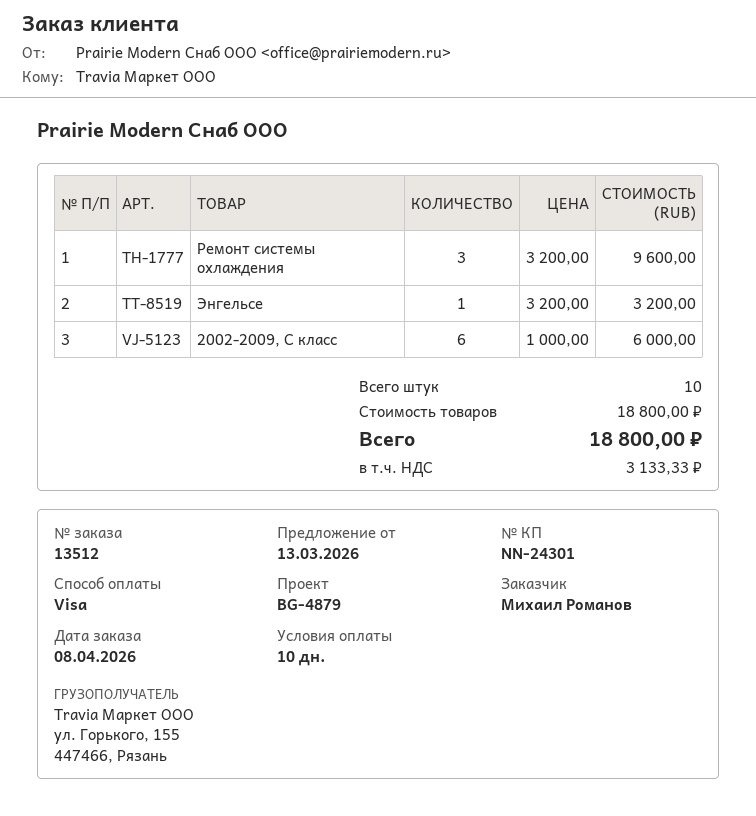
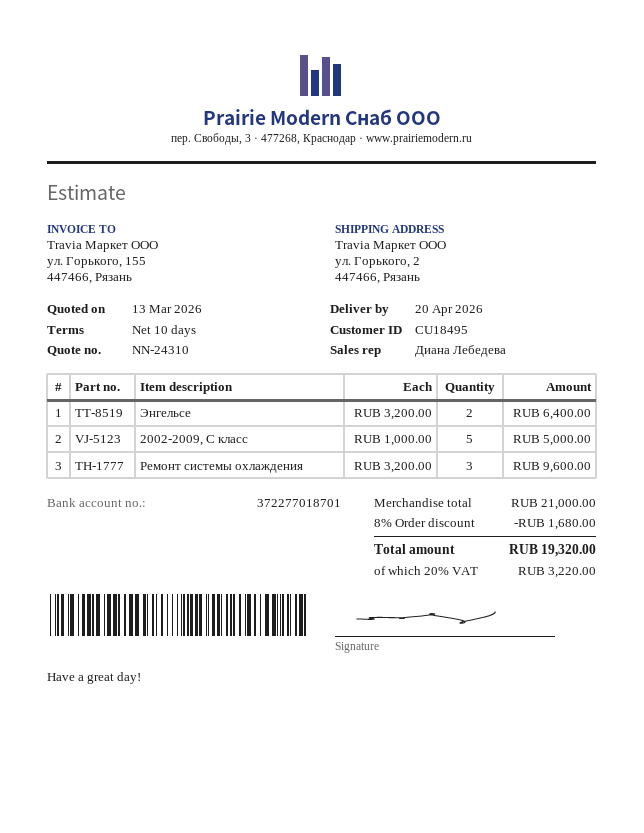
quote number: NN-24301 -> NN-24310
ship to: ул. Горького, 155, 447466, Рязань -> ул. Горького, 2, 447466, Рязань
Энгельсе: 1 x 3200.00 = 3200.00 -> 2 x 3200.00 = 6400.00
2002-2009, C класс: 6 x 1000.00 = 6000.00 -> 5 x 1000.00 = 5000.00
subtotal: 18800.00 -> 21000.00
discount: none -> 8% = 1680.00
tax: 3133.33 -> 3220.00
total: 18800.00 -> 19320.00

